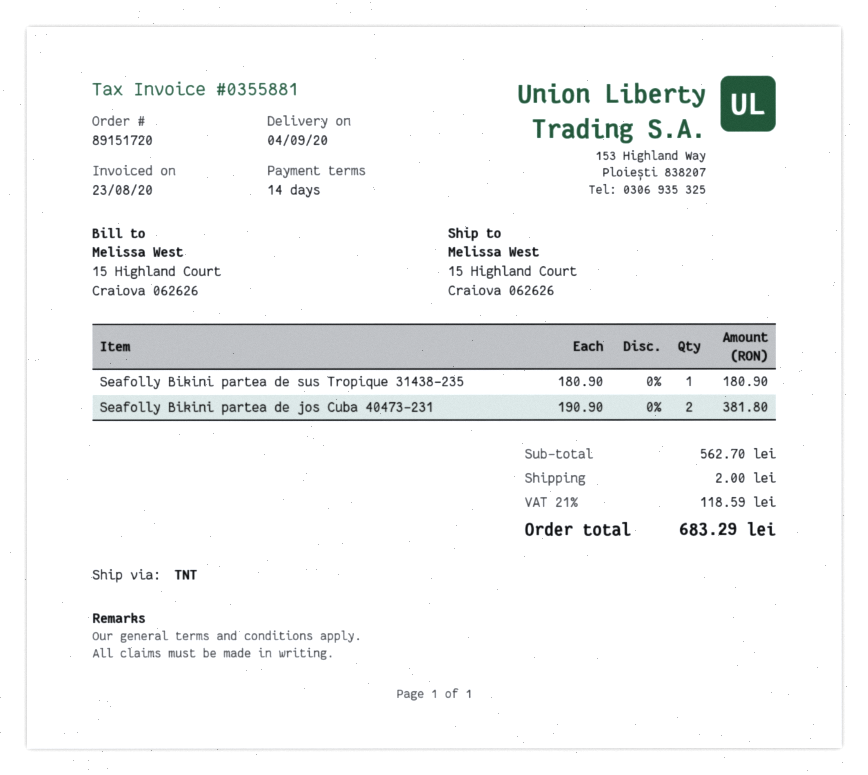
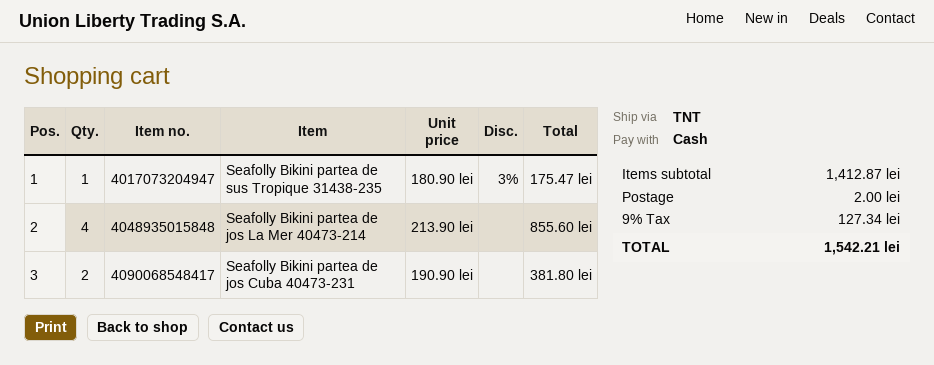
Seafolly Bikini partea de sus Tropique 31438-235: 1 x 180.90 = 180.90 -> 1 x 180.90 - 3% = 175.47
Seafolly Bikini partea de jos La Mer 40473-214: none -> 4 x 213.90 = 855.60
subtotal: 562.70 -> 1412.87
tax: 21% = 118.59 -> 9% = 127.34
total: 683.29 -> 1542.21

